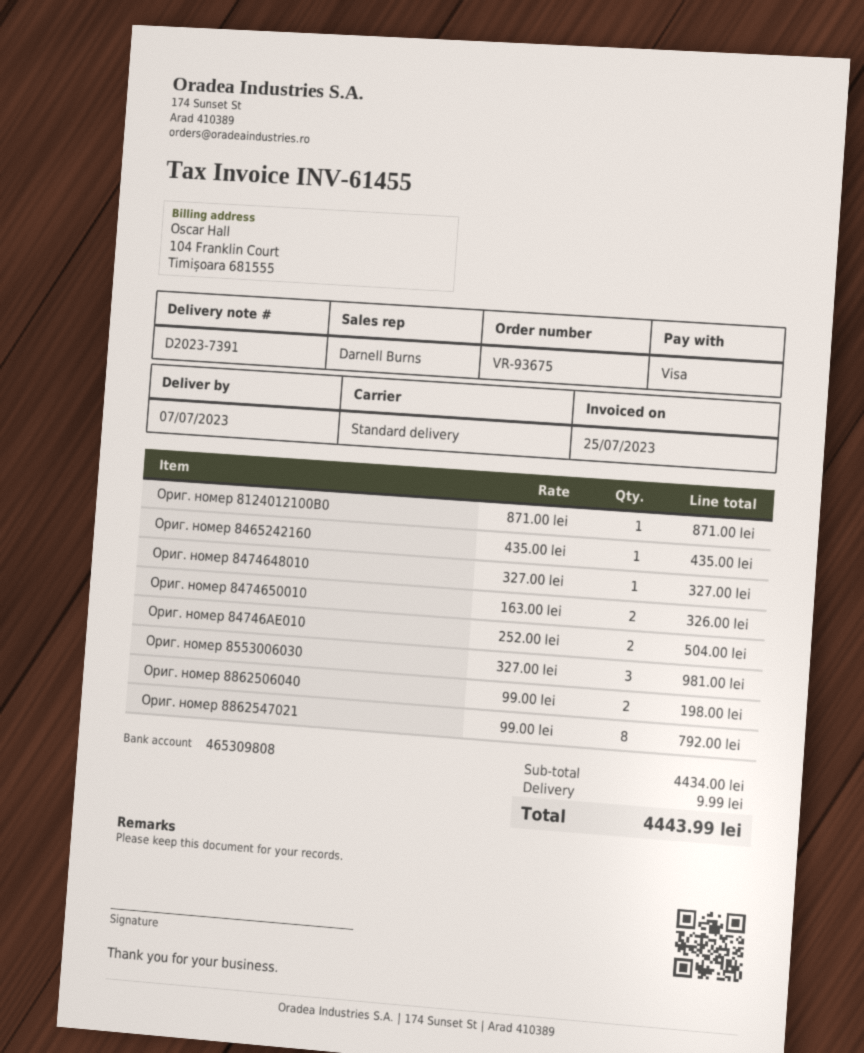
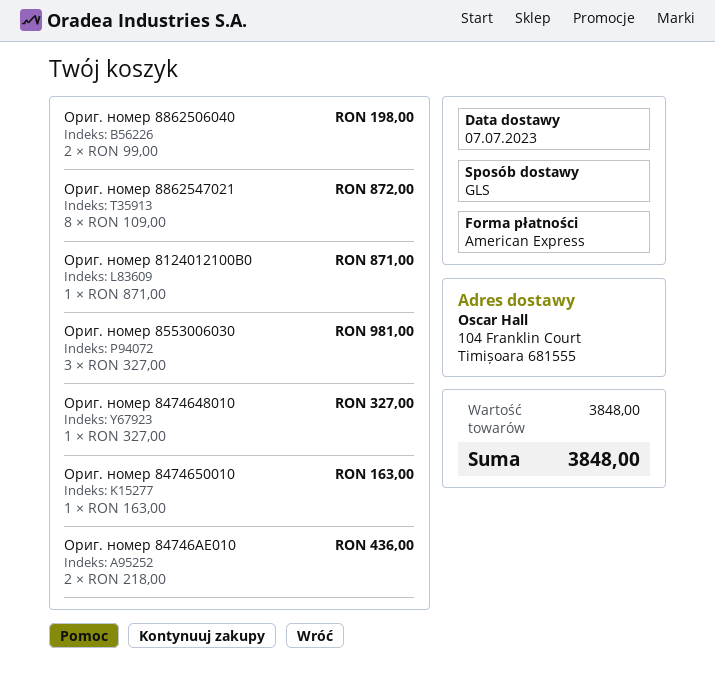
payment method: Visa -> American Express
shipping method: standard -> GLS
Ориг. номер 8465242160: 1 x 435.00 = 435.00 -> none
Ориг. номер 8474650010: 2 x 163.00 = 326.00 -> 1 x 163.00 = 163.00
Ориг. номер 84746AE010: 2 x 252.00 = 504.00 -> 2 x 218.00 = 436.00
Ориг. номер 8862547021: 8 x 99.00 = 792.00 -> 8 x 109.00 = 872.00
subtotal: 4434.00 -> 3848.00
shipping: 9.99 -> none
total: 4443.99 -> 3848.00

